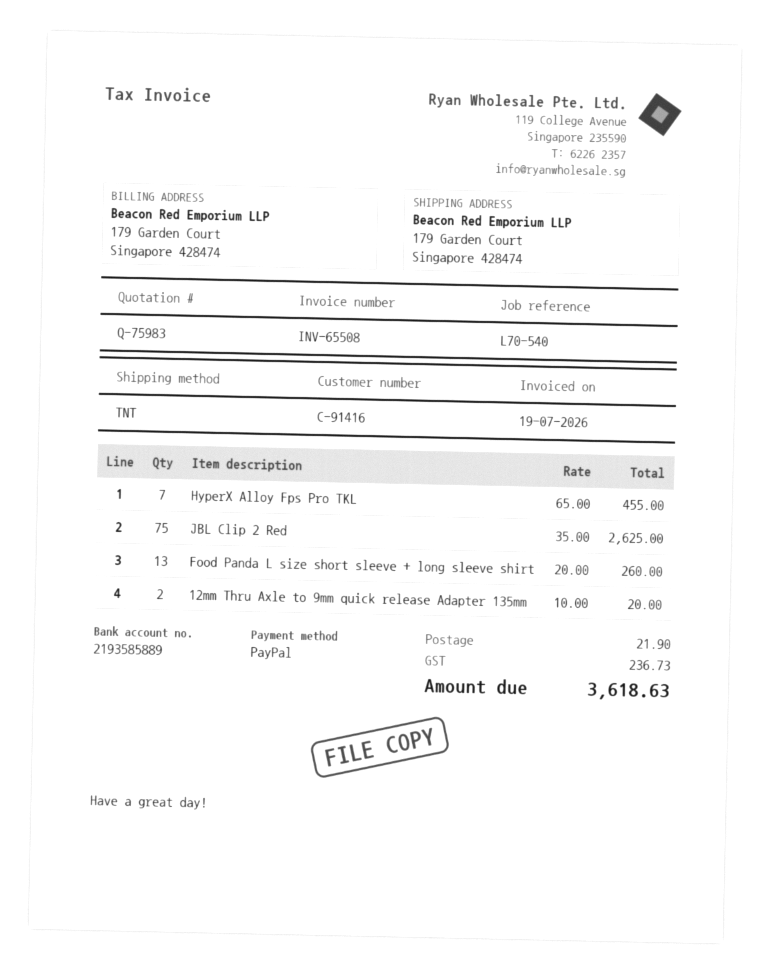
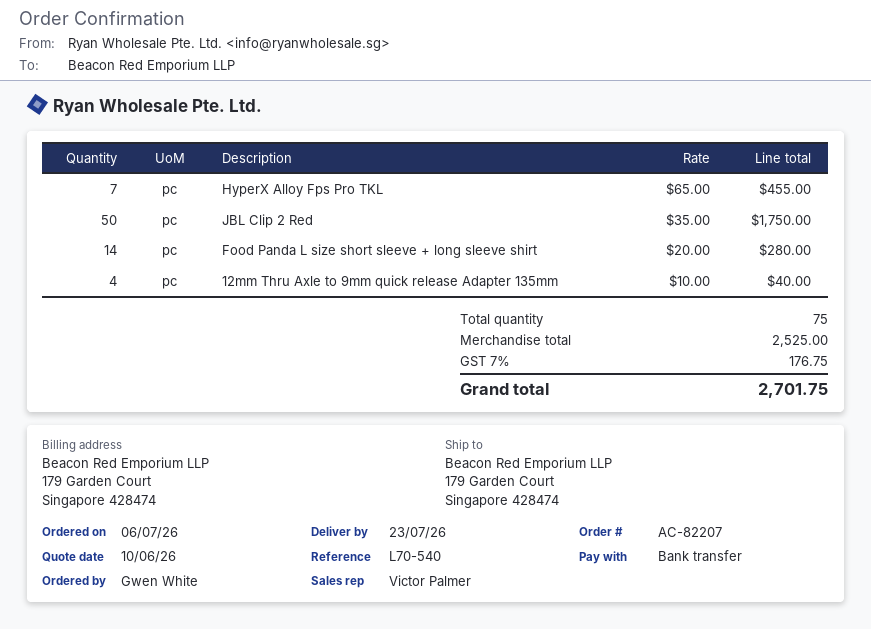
payment method: PayPal -> bank transfer
JBL Clip 2 Red: 75 x 35.00 = 2625.00 -> 50 x 35.00 = 1750.00
Food Panda L size short sleeve + long sleeve shirt: 13 x 20.00 = 260.00 -> 14 x 20.00 = 280.00
12mm Thru Axle to 9mm quick release Adapter 135mm: 2 x 10.00 = 20.00 -> 4 x 10.00 = 40.00
shipping: 21.90 -> none
tax: 236.73 -> 176.75
total: 3618.63 -> 2701.75

